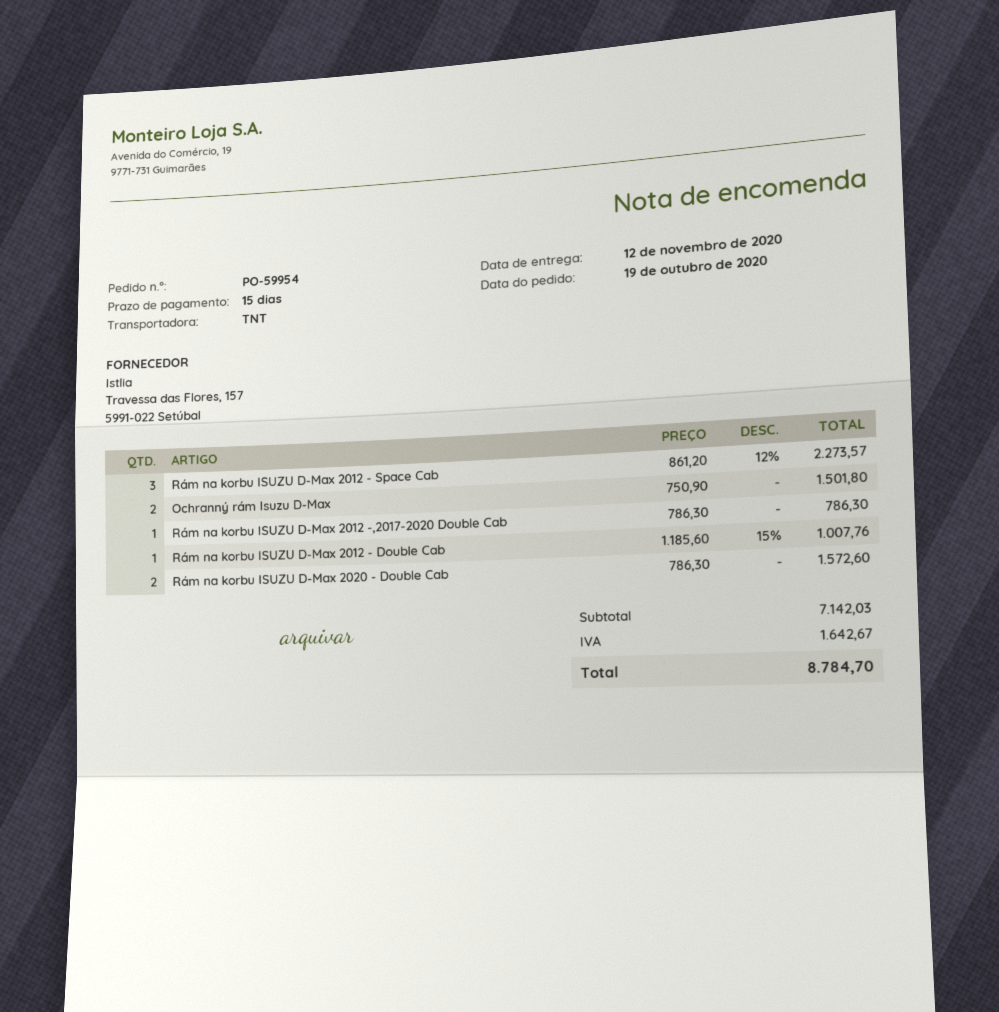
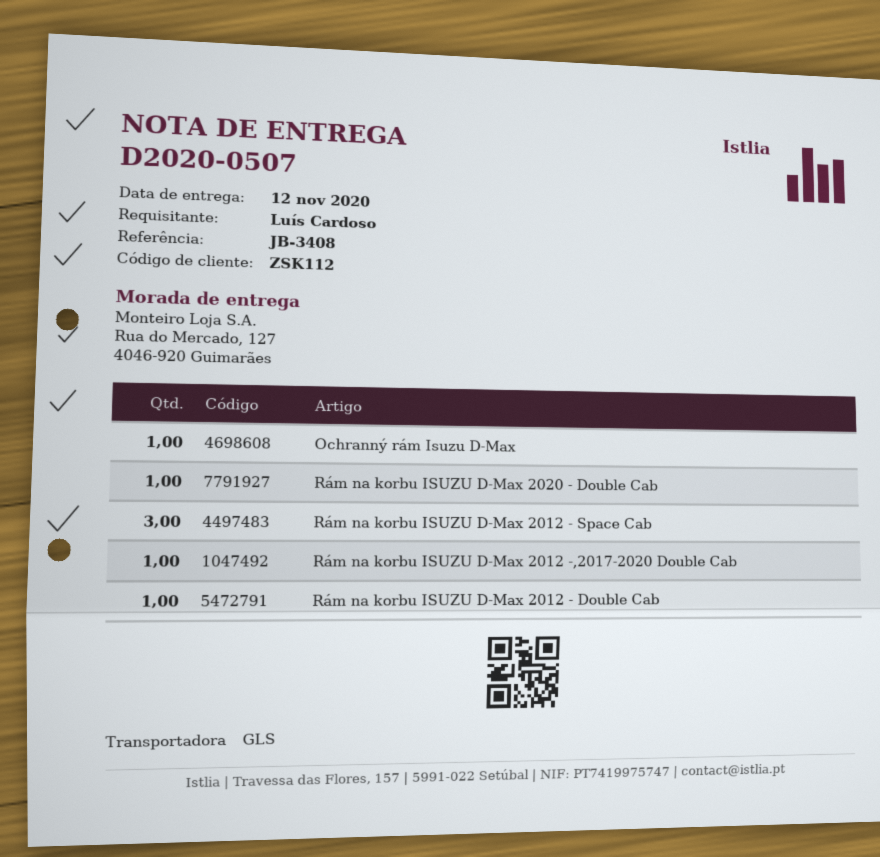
shipping method: TNT -> GLS
Ochranný rám Isuzu D-Max: 2 -> 1
Rám na korbu ISUZU D-Max 2020 - Double Cab: 2 -> 1

